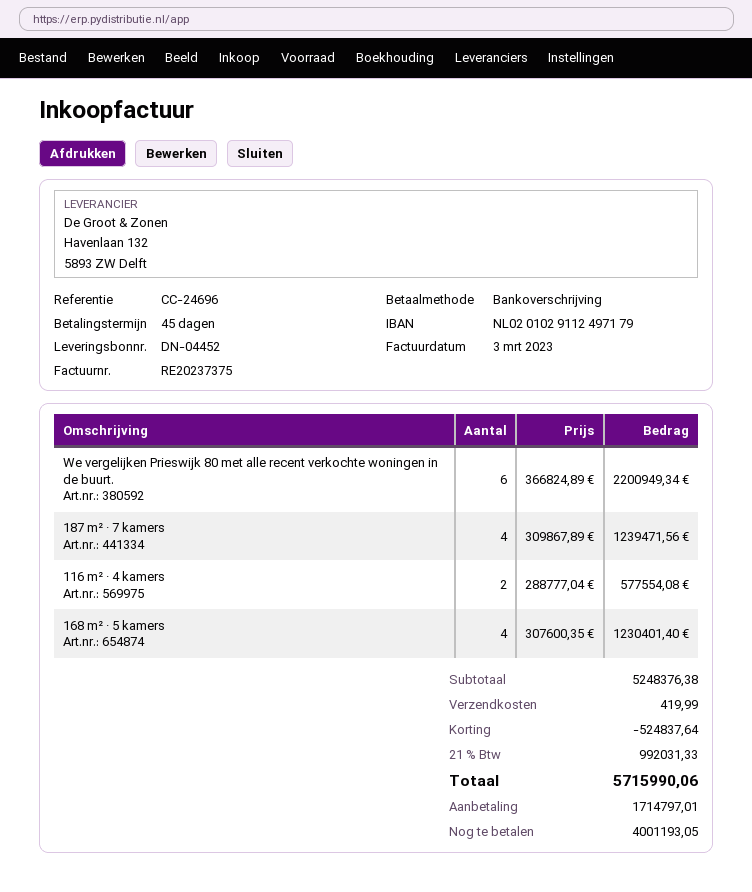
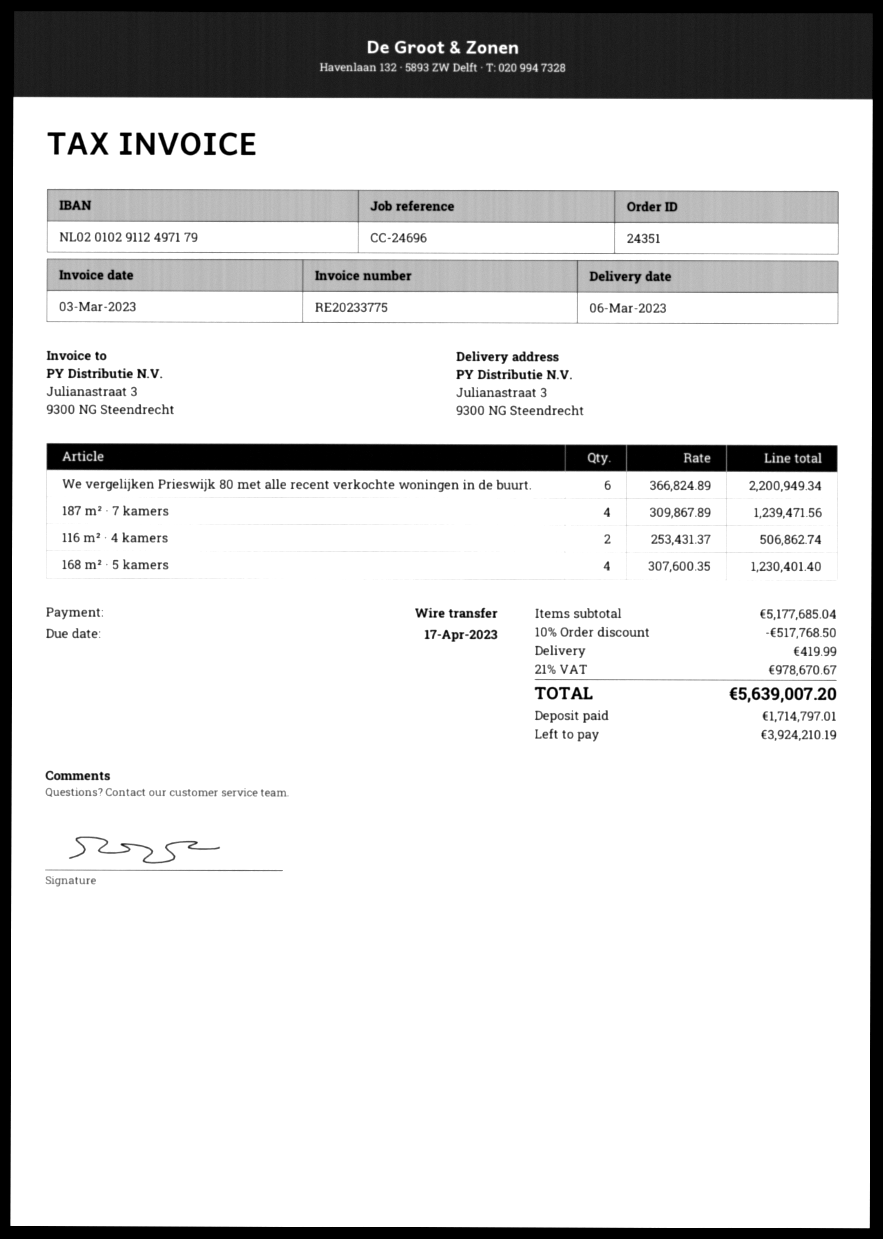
invoice number: RE20237375 -> RE20233775
116 m² · 4 kamers: 2 x 288777.04 = 577554.08 -> 2 x 253431.37 = 506862.74
subtotal: 5248376.38 -> 5177685.04
discount: 524837.64 -> 517768.50
tax: 21% = 992031.33 -> 21% = 978670.67
total: 5715990.06 -> 5639007.20
balance: 4001193.05 -> 3924210.19

